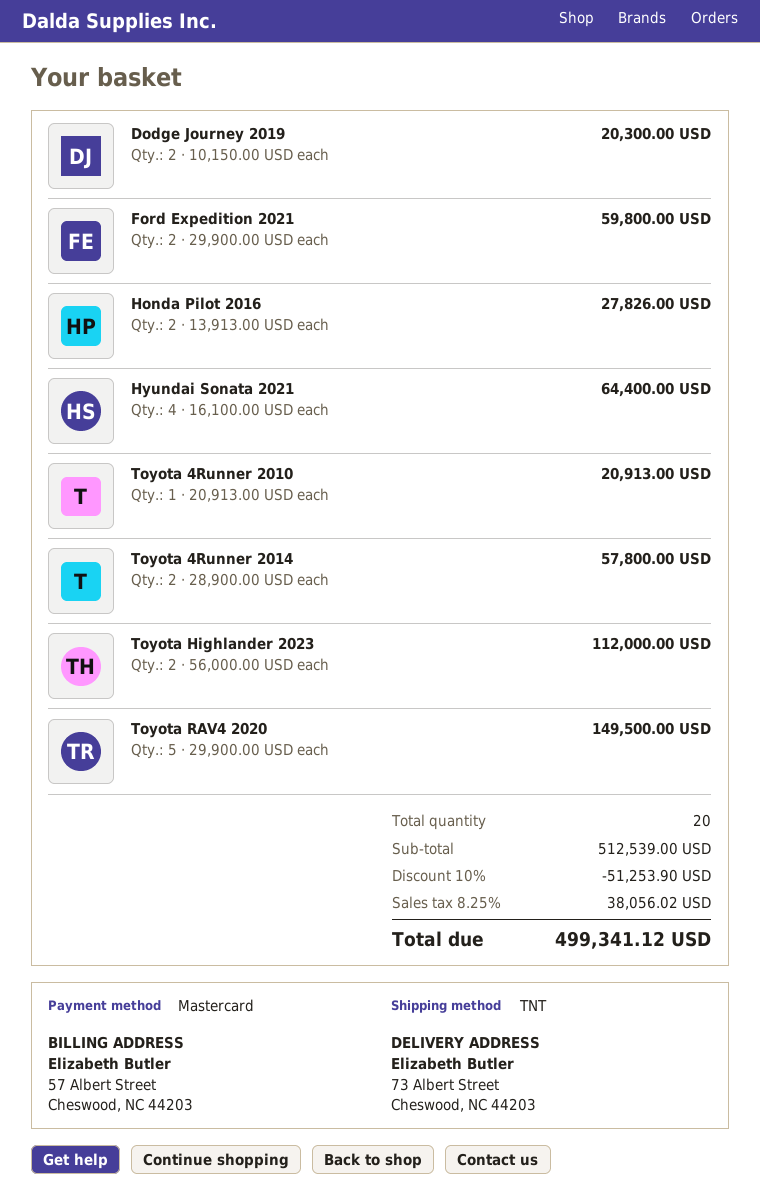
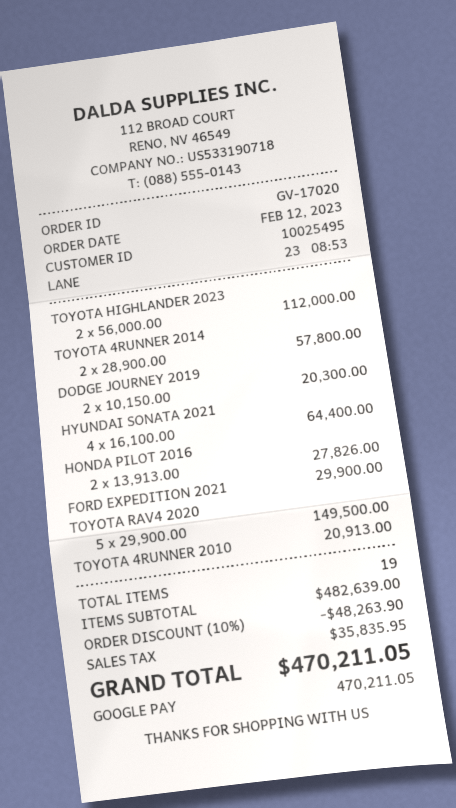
payment method: Mastercard -> Google Pay
Ford Expedition 2021: 2 x 29900.00 = 59800.00 -> 1 x 29900.00 = 29900.00
total quantity: 20 -> 19
subtotal: 512539.00 -> 482639.00
discount: 10% = 51253.90 -> 10% = 48263.90
tax: 38056.02 -> 35835.95
total: 499341.12 -> 470211.05

